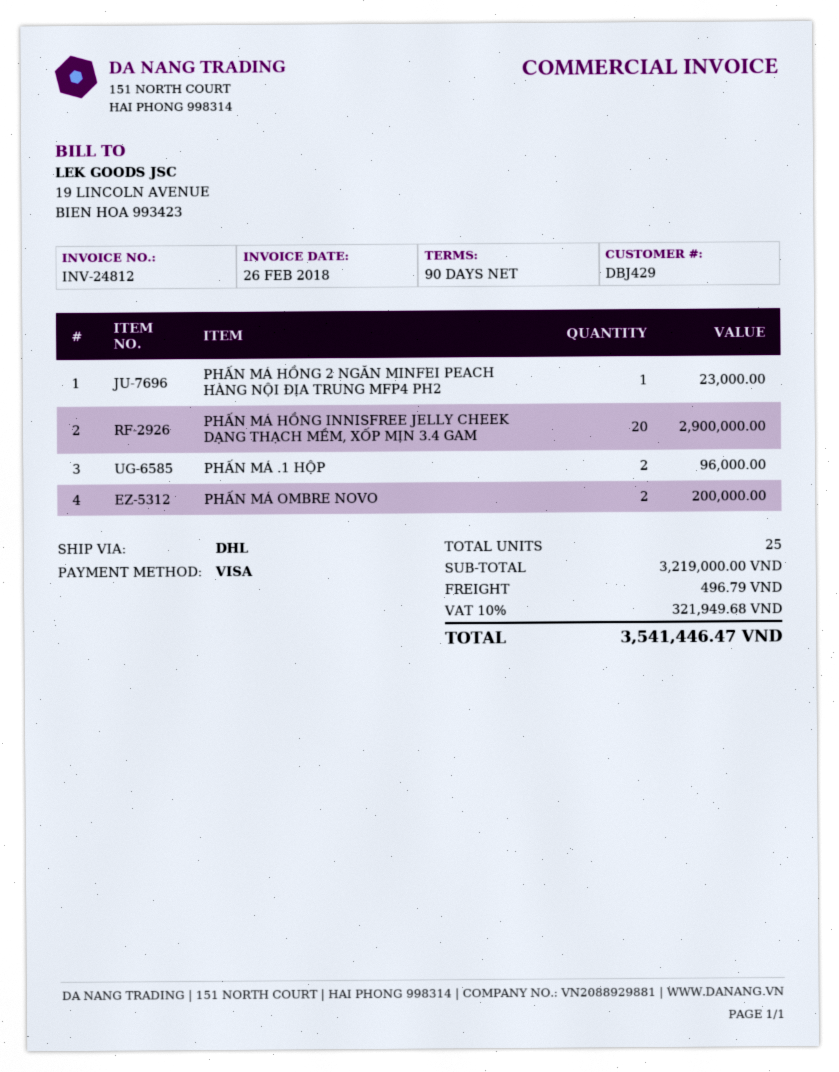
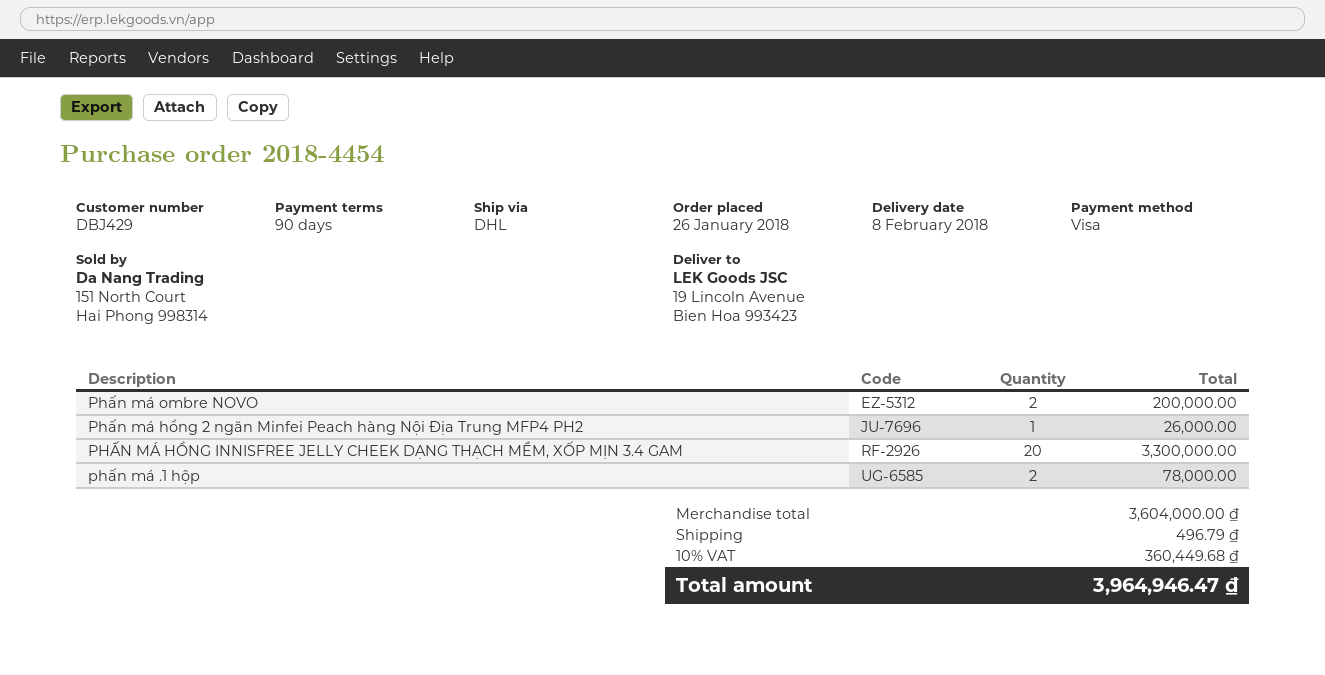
PHẤN MÁ HỒNG 2 NGĂN MINFEI PEACH HÀNG NỘI ĐỊA TRUNG MFP4 PH2: 1 for 23000.00 -> 1 for 26000.00
PHẤN MÁ HỒNG INNISFREE JELLY CHEEK DẠNG THẠCH MỀM, XỐP MỊN 3.4 GAM: 20 for 2900000.00 -> 20 for 3300000.00
PHẤN MÁ .1 HỘP: 2 for 96000.00 -> 2 for 78000.00
subtotal: 3219000.00 -> 3604000.00
tax: 10% = 321949.68 -> 10% = 360449.68
total: 3541446.47 -> 3964946.47

